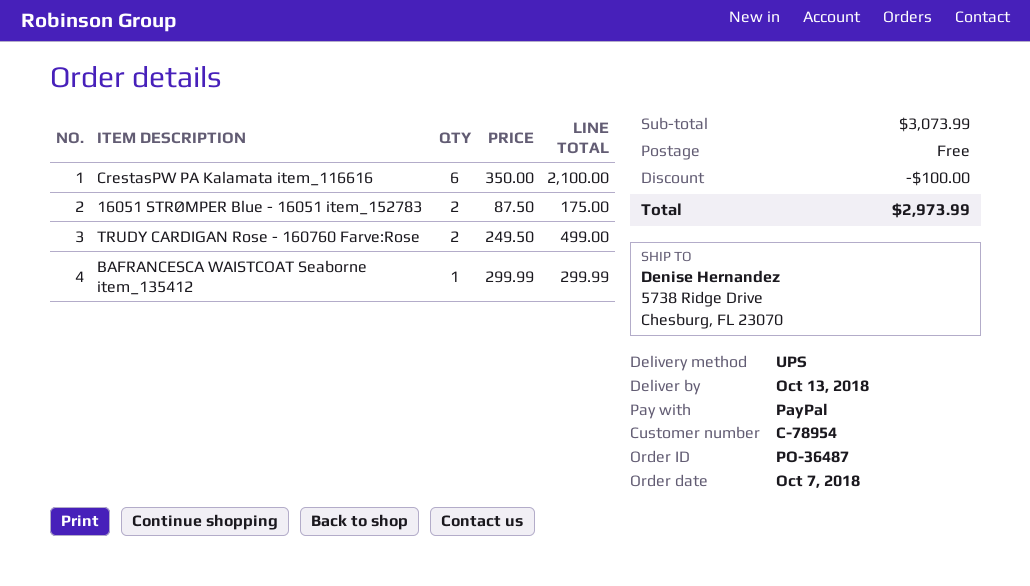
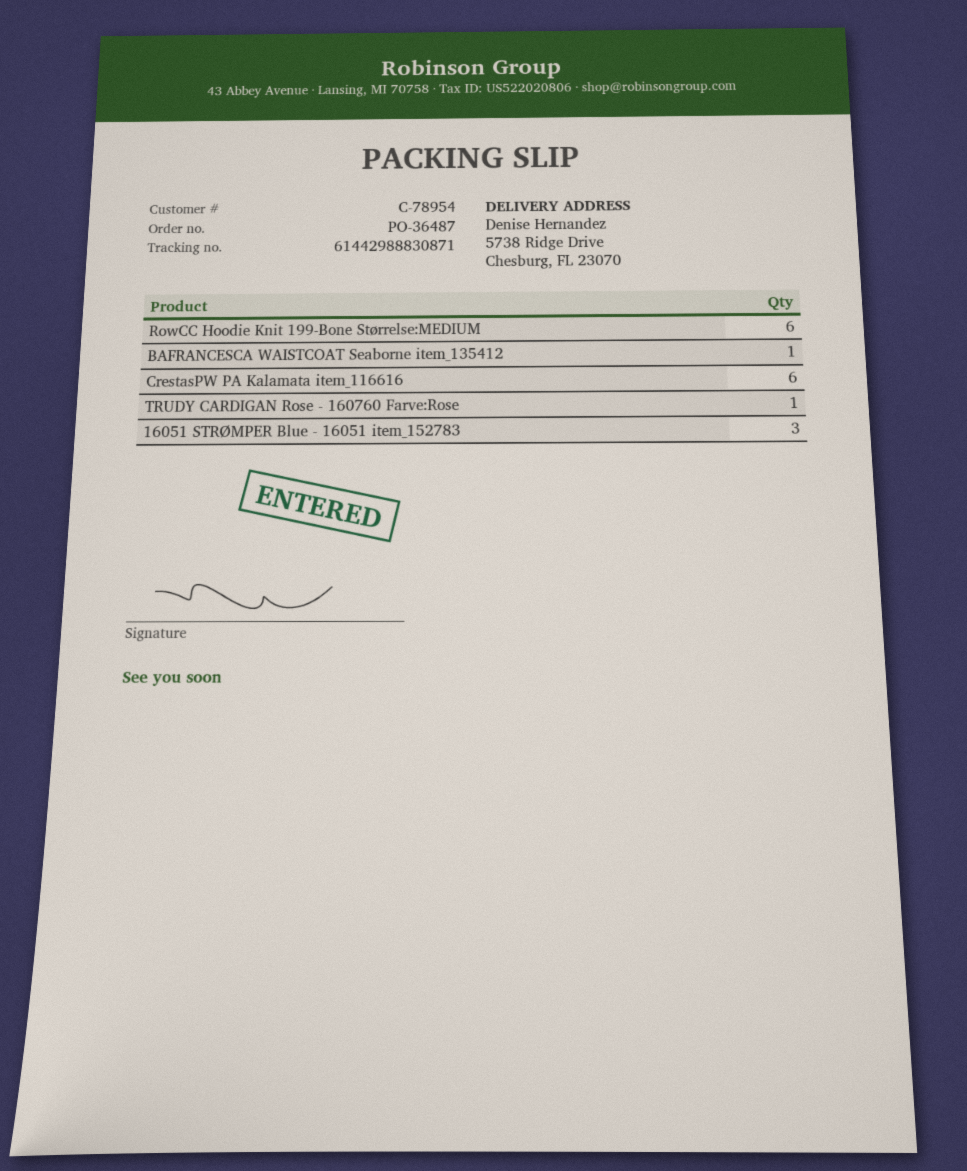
16051 STRØMPER Blue - 16051 item_152783: 2 -> 3
TRUDY CARDIGAN Rose - 160760 Farve:Rose: 2 -> 1
RowCC Hoodie Knit 199-Bone Størrelse:MEDIUM: none -> 6

